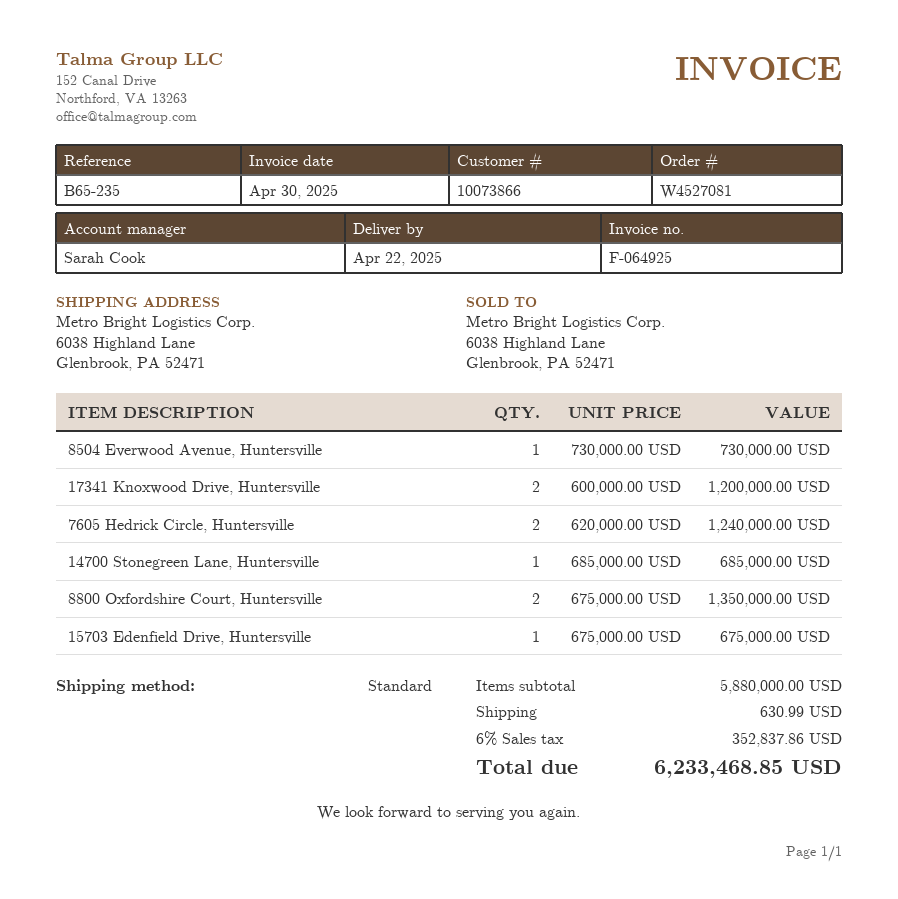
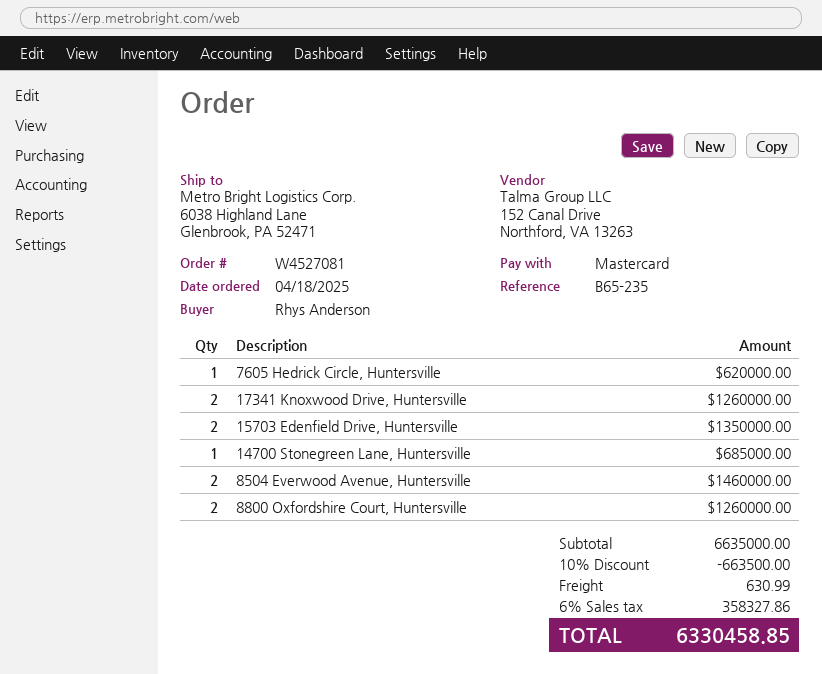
8504 Everwood Avenue, Huntersville: 1 for 730000.00 -> 2 for 1460000.00
17341 Knoxwood Drive, Huntersville: 2 for 1200000.00 -> 2 for 1260000.00
7605 Hedrick Circle, Huntersville: 2 for 1240000.00 -> 1 for 620000.00
8800 Oxfordshire Court, Huntersville: 2 for 1350000.00 -> 2 for 1260000.00
15703 Edenfield Drive, Huntersville: 1 for 675000.00 -> 2 for 1350000.00
subtotal: 5880000.00 -> 6635000.00
discount: none -> 10% = 663500.00
tax: 6% = 352837.86 -> 6% = 358327.86
total: 6233468.85 -> 6330458.85

